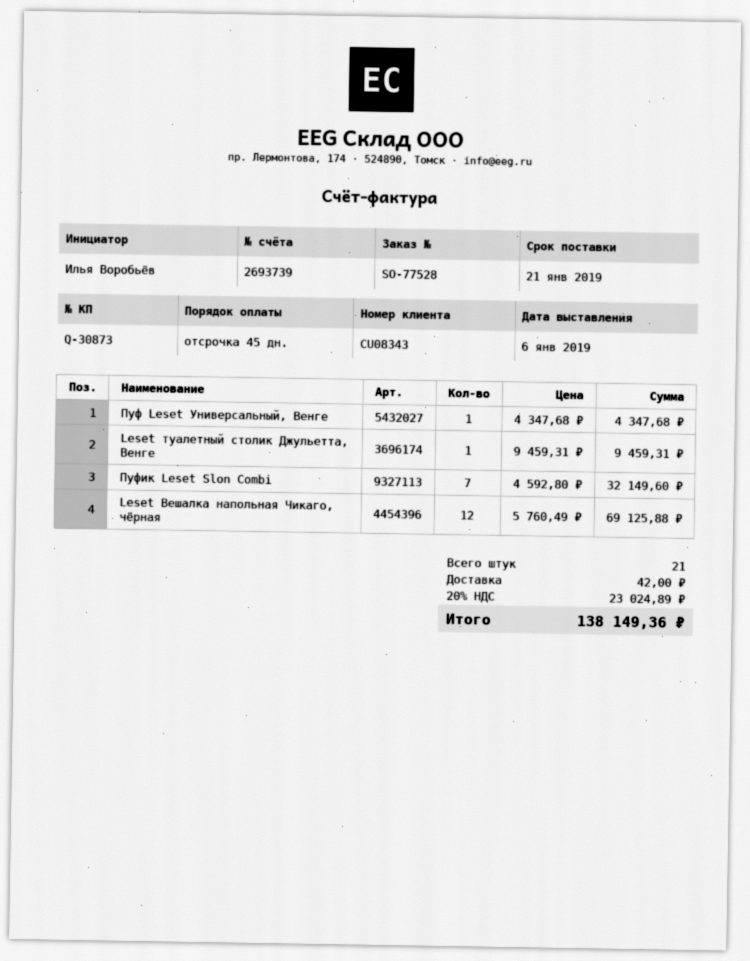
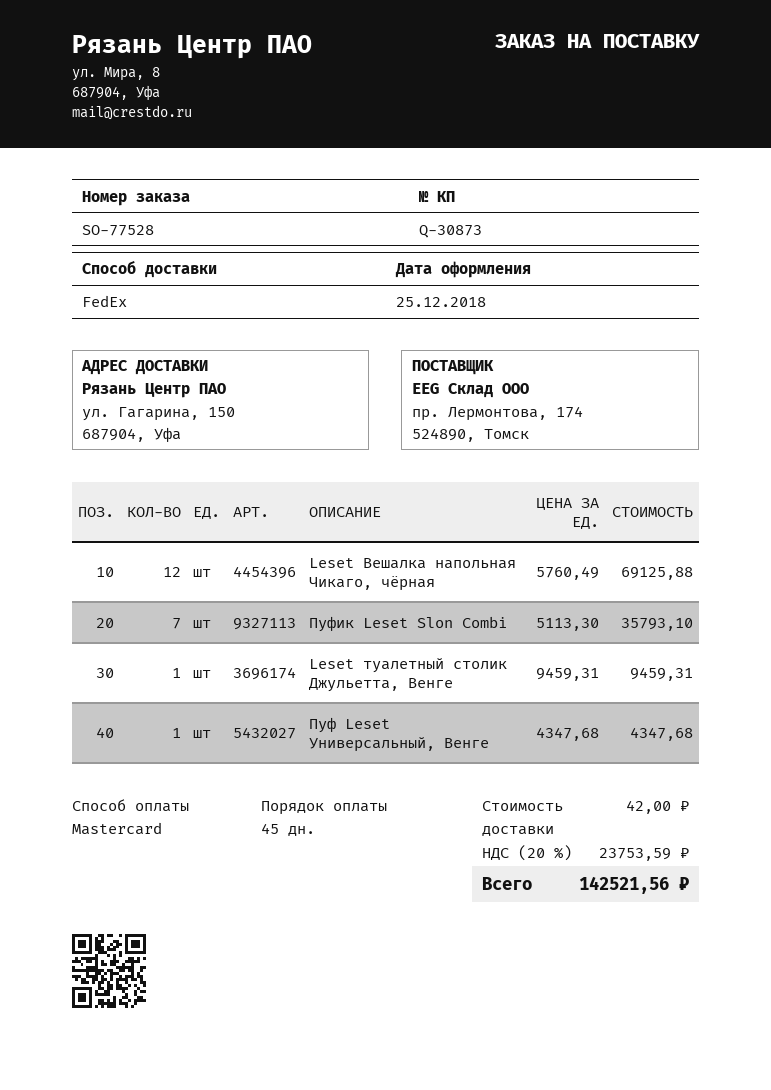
Пуфик Leset Slon Combi: 7 x 4592.80 = 32149.60 -> 7 x 5113.30 = 35793.10
tax: 20% = 23024.89 -> 20% = 23753.59
total: 138149.36 -> 142521.56

